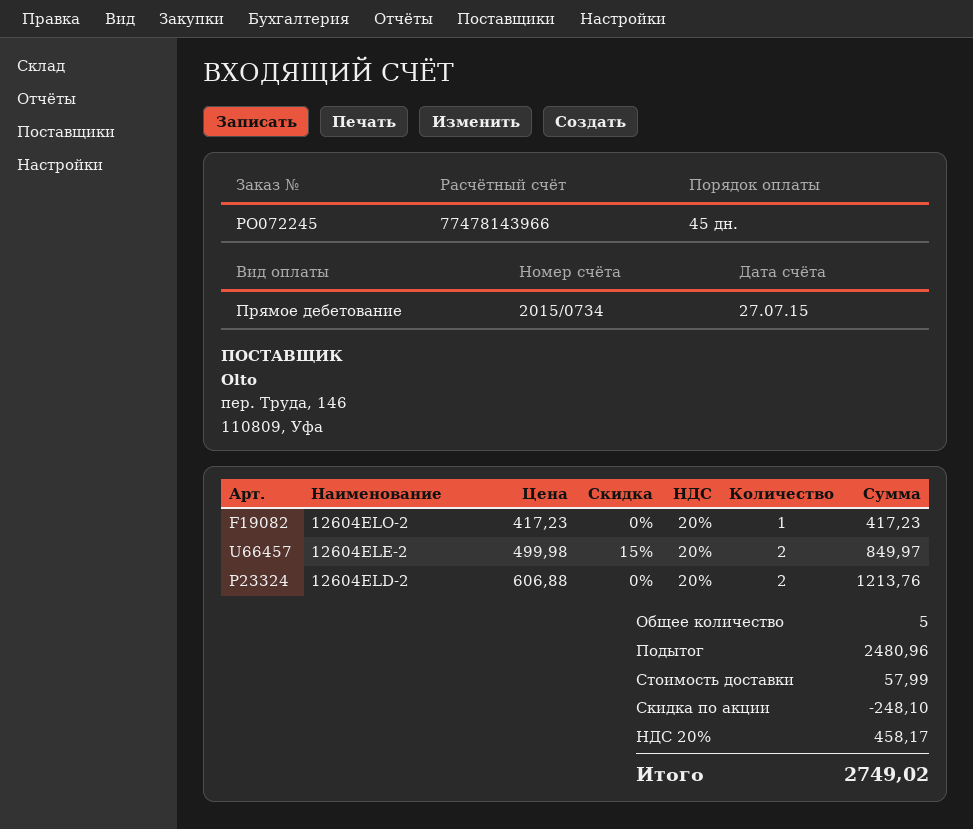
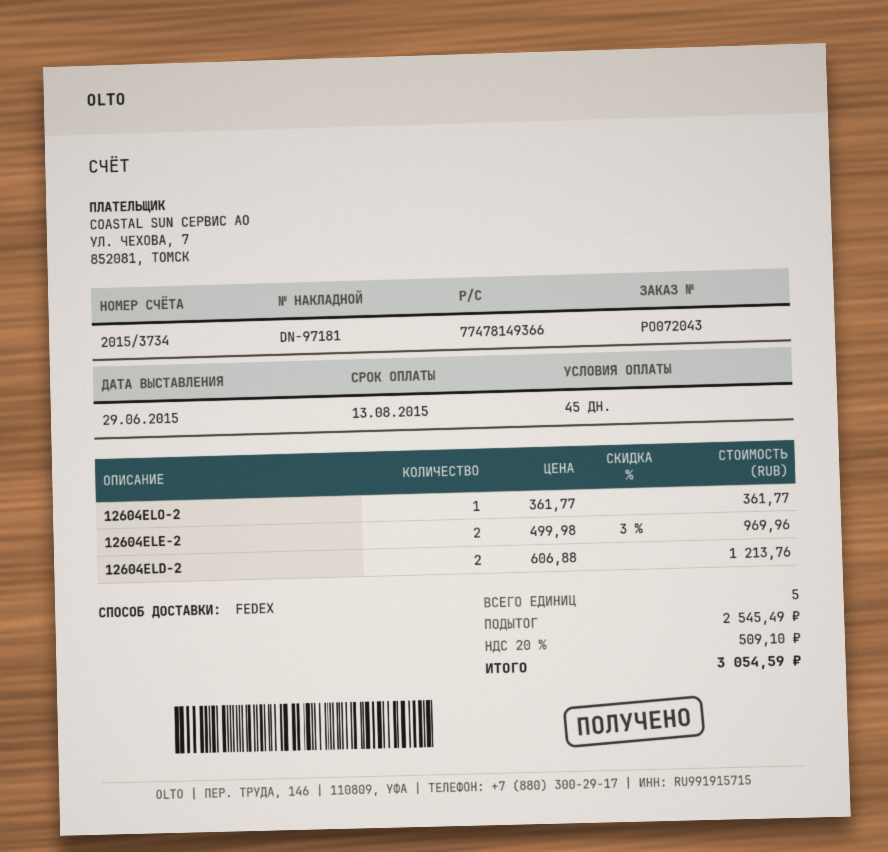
order number: PO072245 -> PO072043
invoice number: 2015/0734 -> 2015/3734
invoice date: 2015-07-27 -> 2015-06-29
bank account: 77478143966 -> 77478149366
12604ELO-2: 1 x 417.23 = 417.23 -> 1 x 361.77 = 361.77
12604ELE-2: 2 x 499.98 - 15% = 849.97 -> 2 x 499.98 - 3% = 969.96
subtotal: 2480.96 -> 2545.49
discount: 248.10 -> none
shipping: 57.99 -> none
tax: 20% = 458.17 -> 20% = 509.10
total: 2749.02 -> 3054.59

